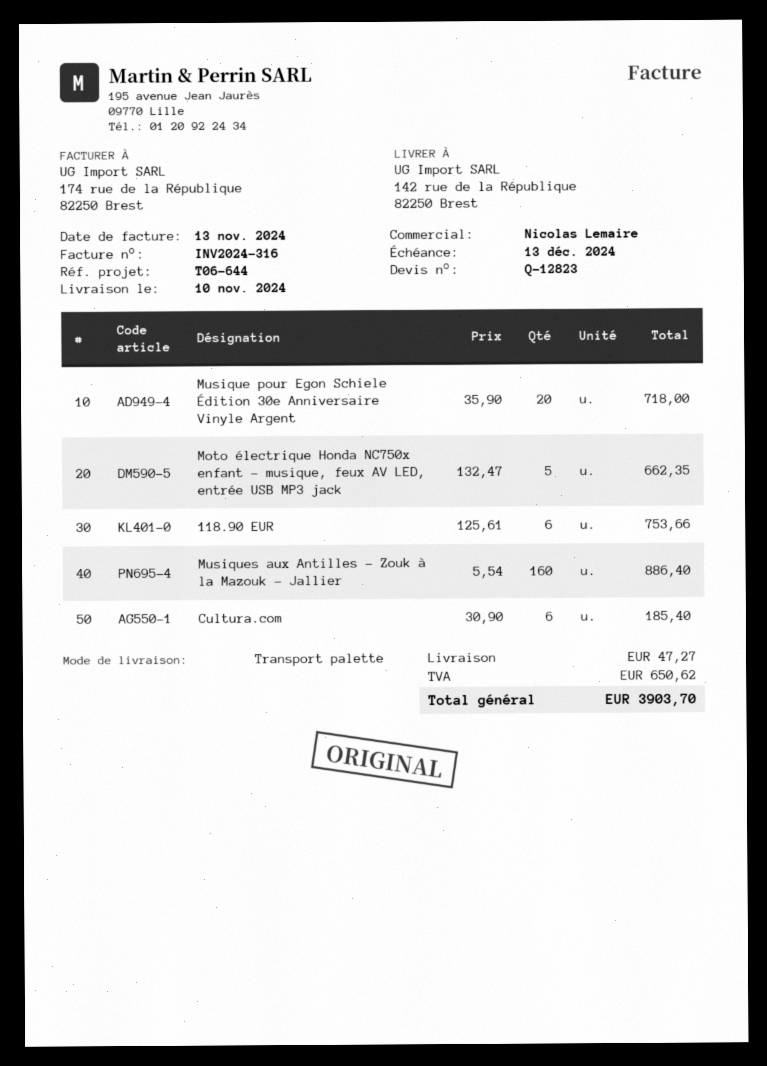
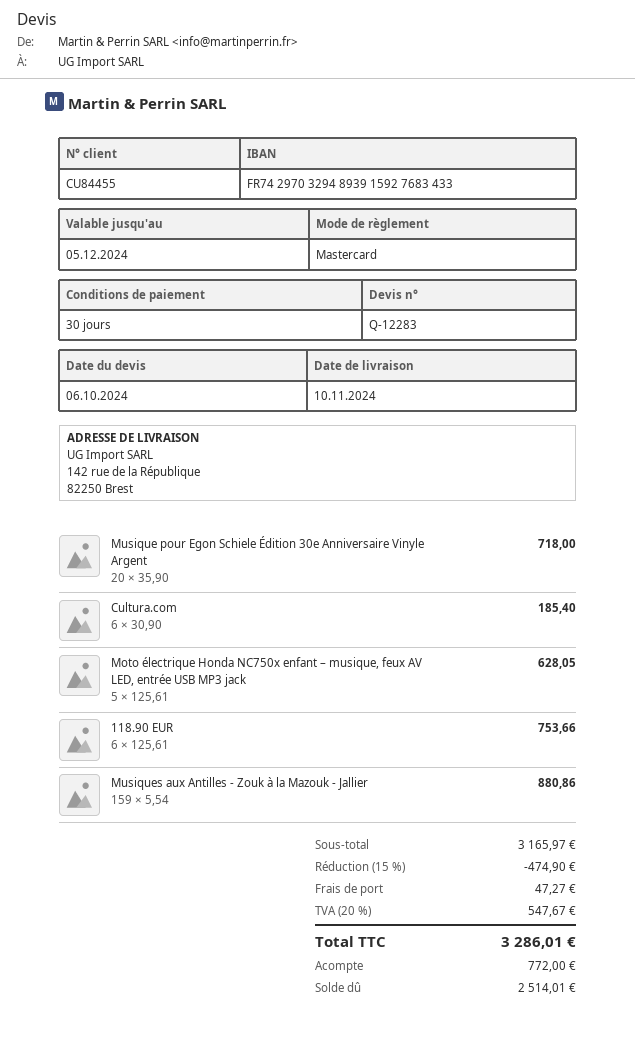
quote number: Q-12823 -> Q-12283
Moto électrique Honda NC750x enfant – musique, feux AV LED, entrée USB MP3 jack: 5 x 132.47 = 662.35 -> 5 x 125.61 = 628.05
Musiques aux Antilles - Zouk à la Mazouk - Jallier: 160 x 5.54 = 886.40 -> 159 x 5.54 = 880.86
discount: none -> 15% = 474.90
tax: 650.62 -> 547.67
total: 3903.70 -> 3286.01

